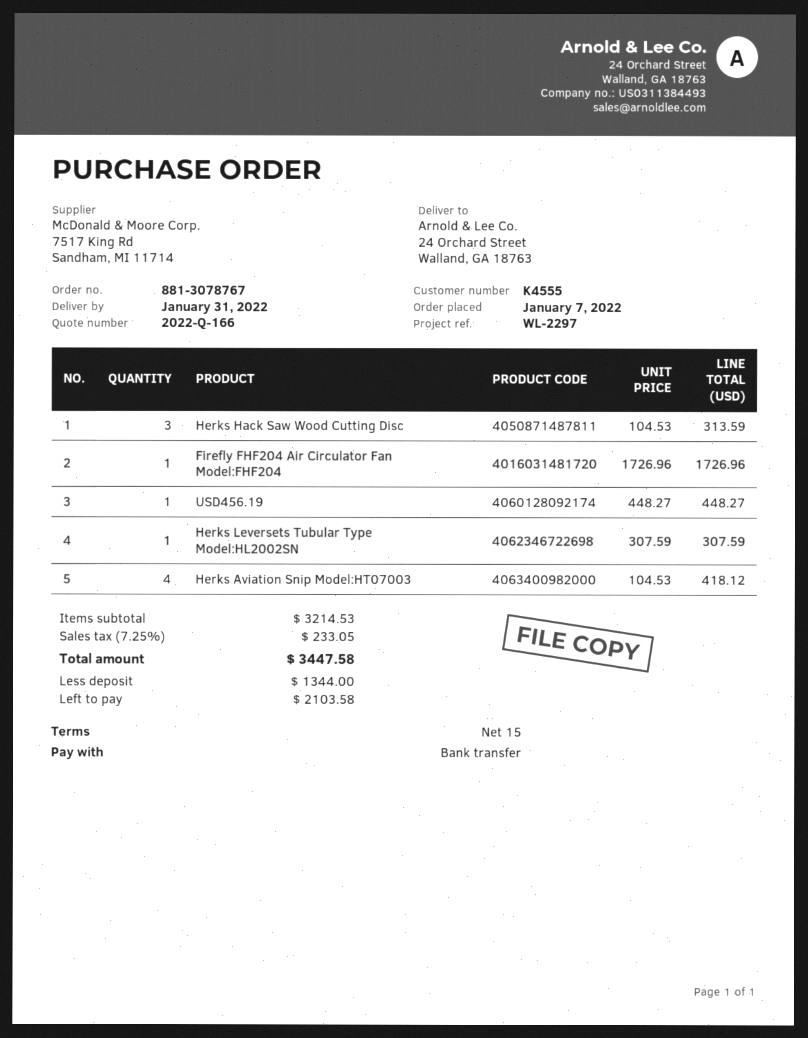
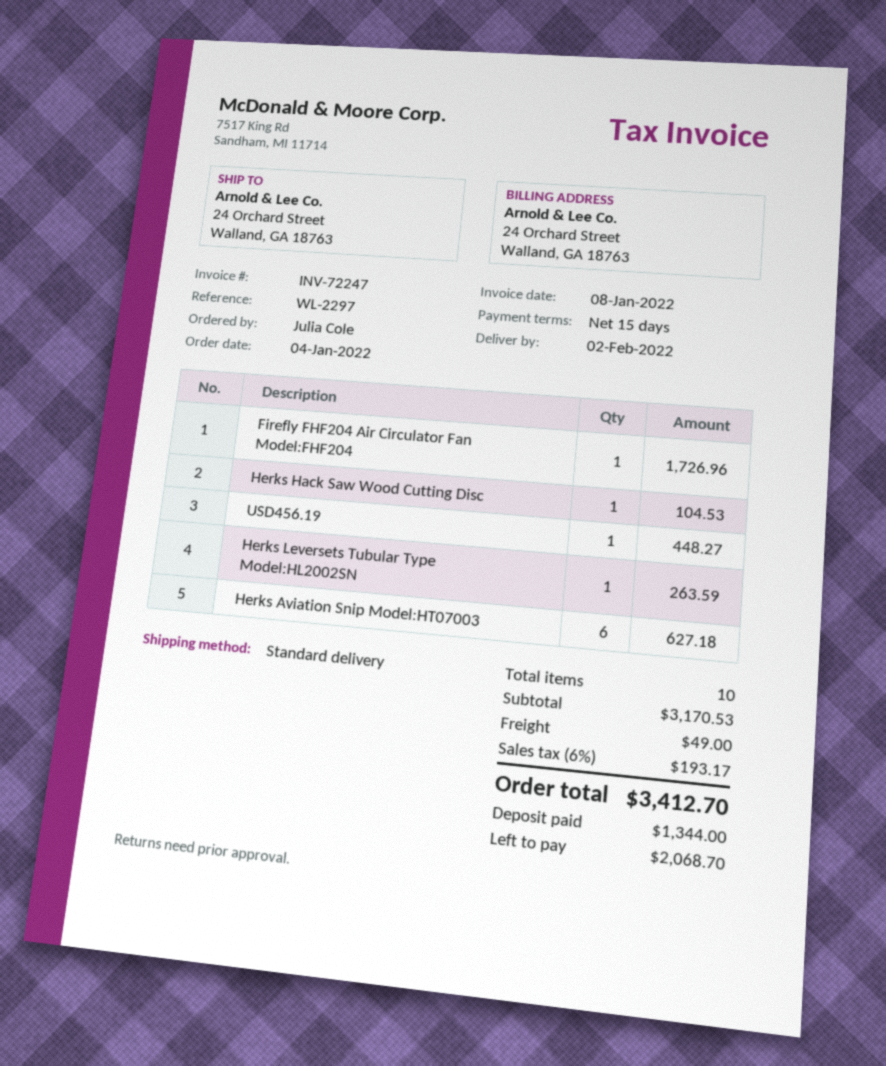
order date: 2022-01-07 -> 2022-01-04
delivery date: 2022-01-31 -> 2022-02-02
Herks Hack Saw Wood Cutting Disc: 3 for 313.59 -> 1 for 104.53
Herks Leversets Tubular Type Model:HL2002SN: 1 for 307.59 -> 1 for 263.59
Herks Aviation Snip Model:HT07003: 4 for 418.12 -> 6 for 627.18
subtotal: 3214.53 -> 3170.53
shipping: none -> 49.00
tax: 7.25% = 233.05 -> 6% = 193.17
total: 3447.58 -> 3412.70
balance: 2103.58 -> 2068.70

